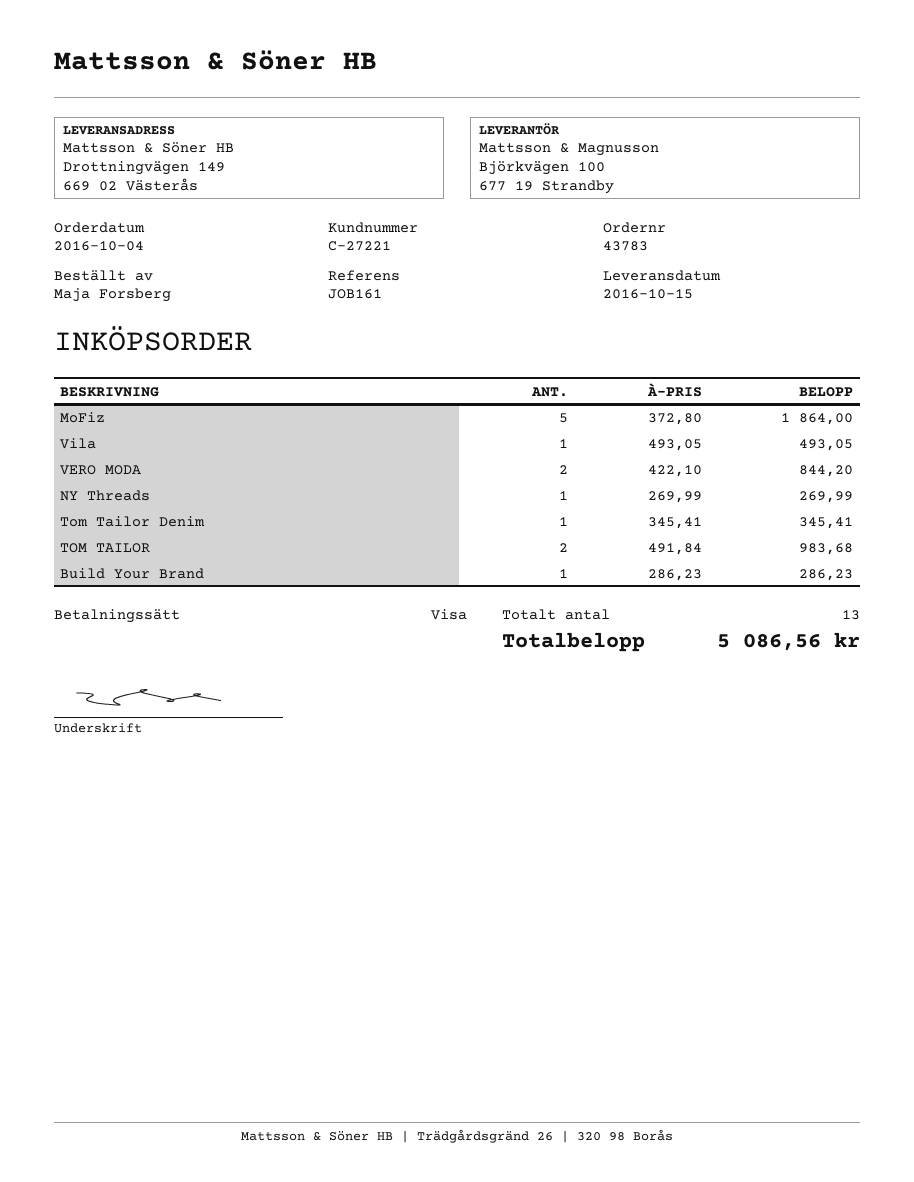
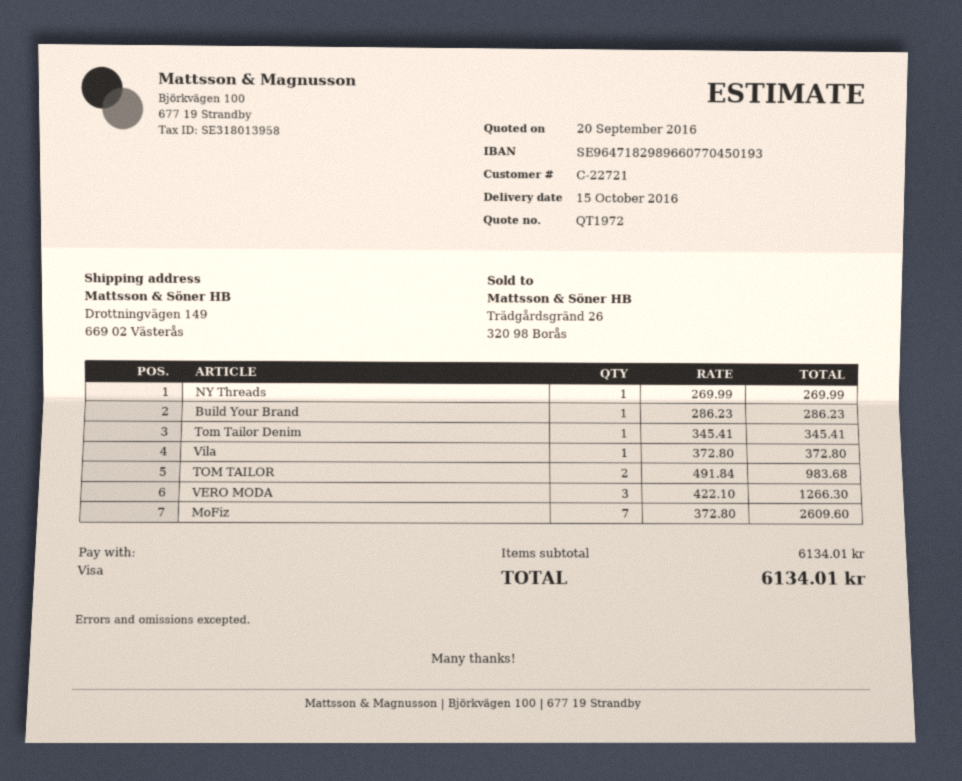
customer number: C-27221 -> C-22721
MoFiz: 5 x 372.80 = 1864.00 -> 7 x 372.80 = 2609.60
Vila: 1 x 493.05 = 493.05 -> 1 x 372.80 = 372.80
VERO MODA: 2 x 422.10 = 844.20 -> 3 x 422.10 = 1266.30
total: 5086.56 -> 6134.01

